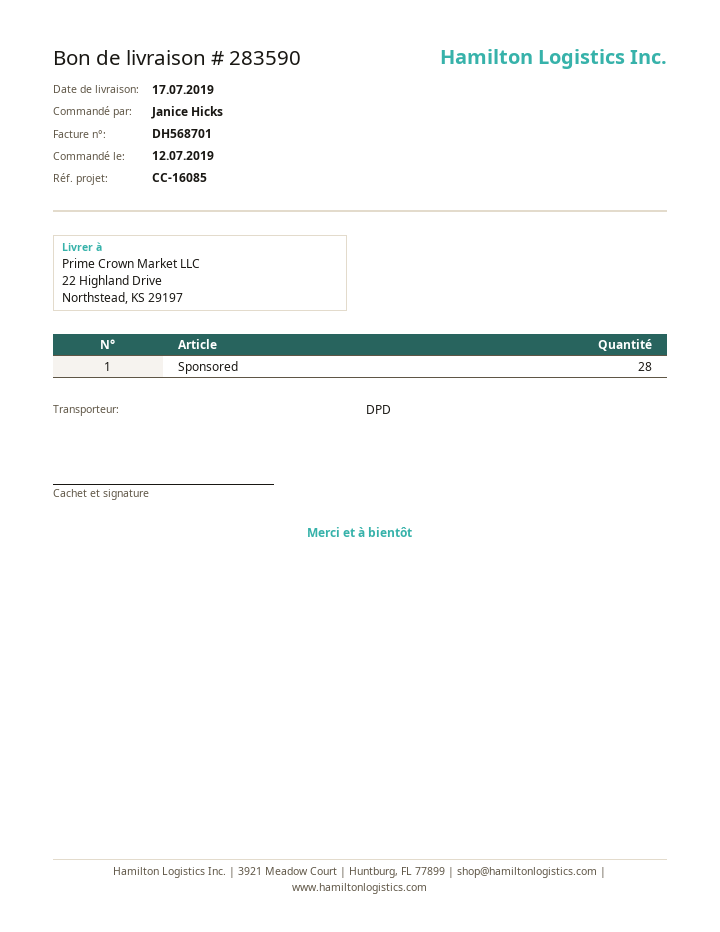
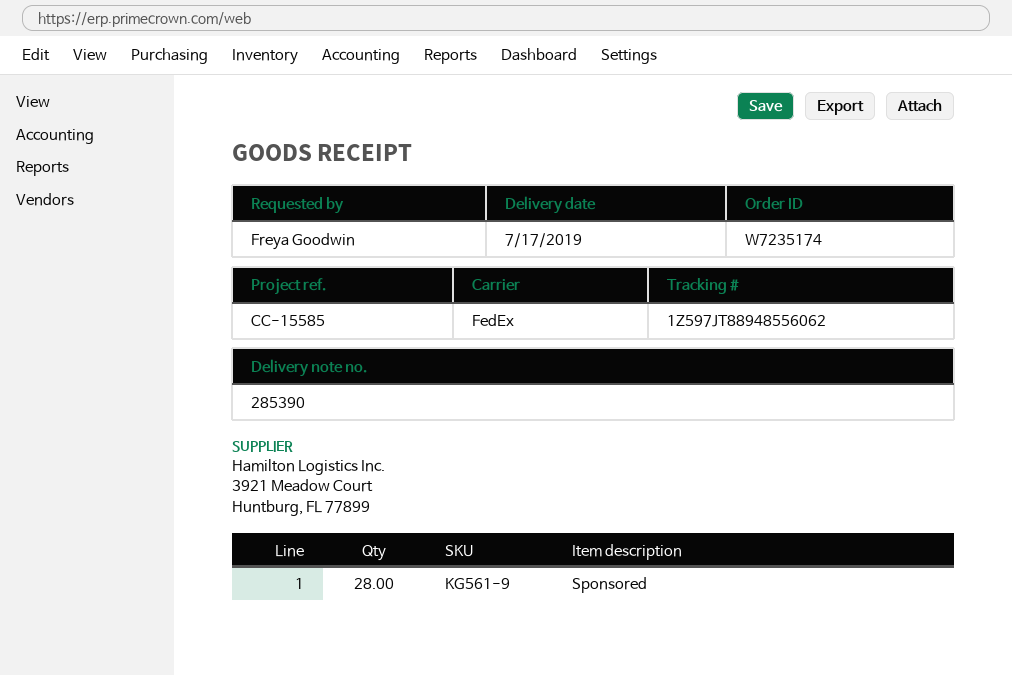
delivery note number: 283590 -> 285390
reference: CC-16085 -> CC-15585
ordered by: Janice Hicks -> Freya Goodwin
shipping method: DPD -> FedEx

